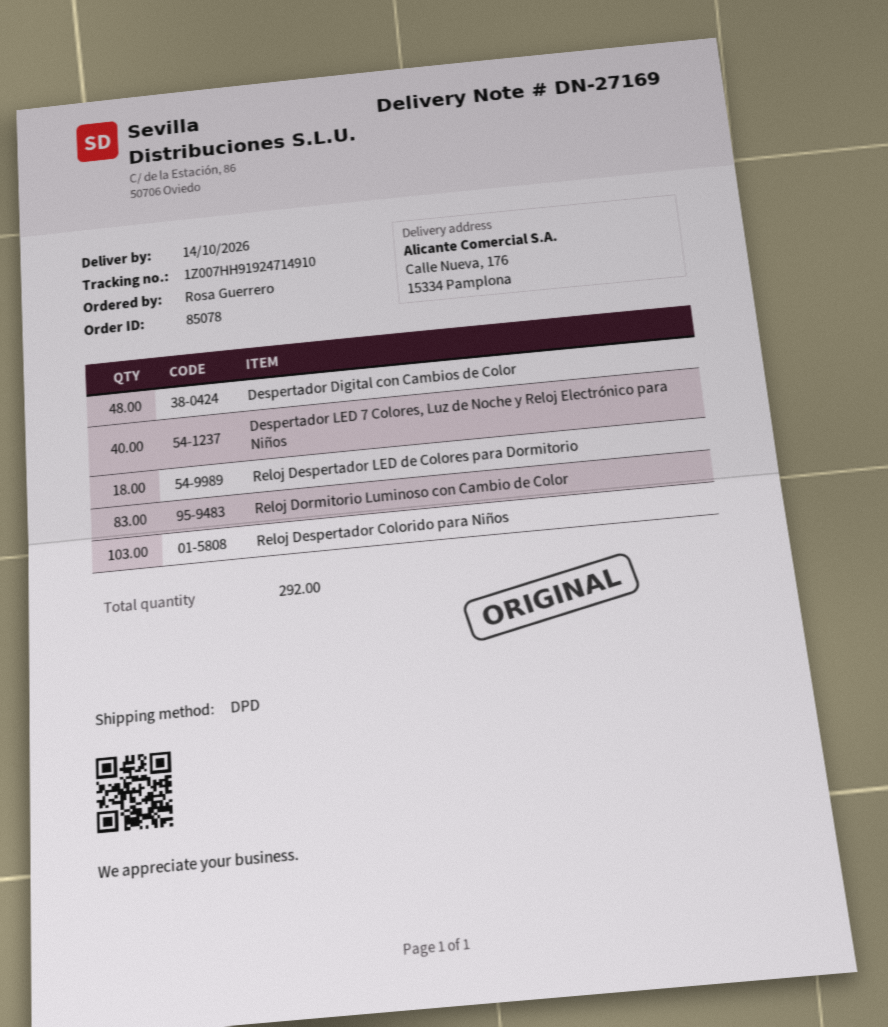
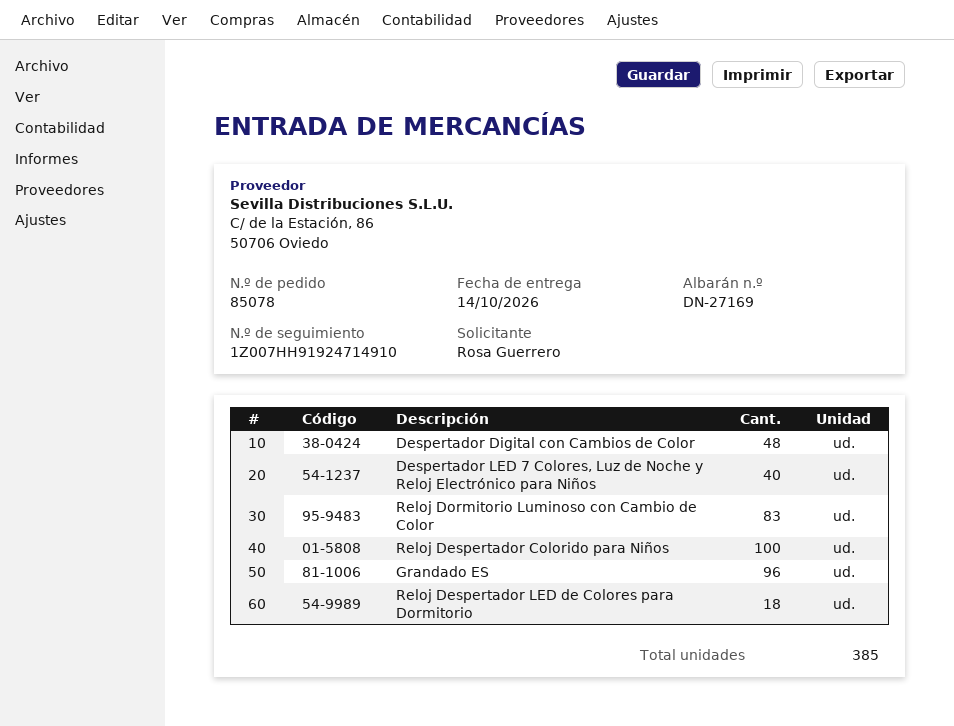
Reloj Despertador Colorido para Niños: 103 -> 100
Grandado ES: none -> 96
total quantity: 292 -> 385

